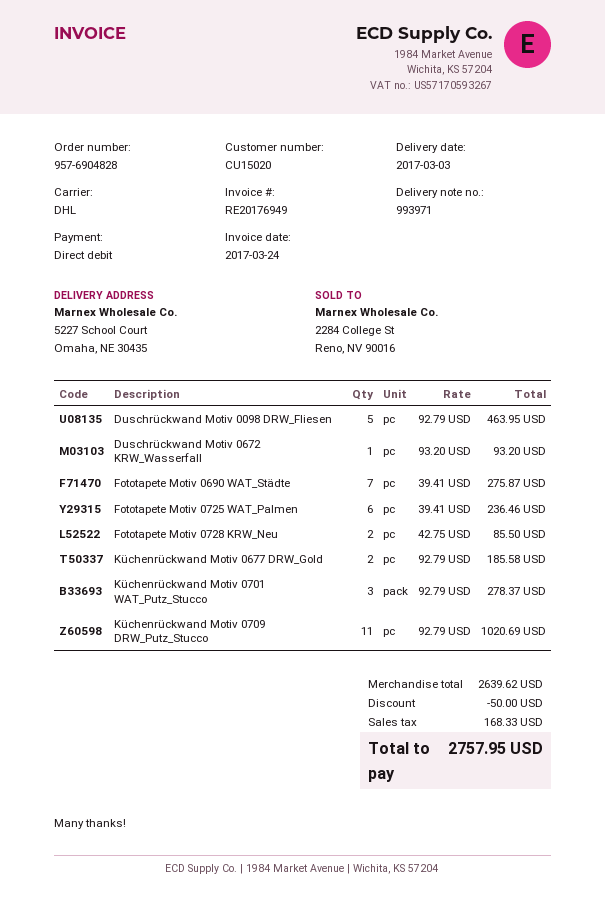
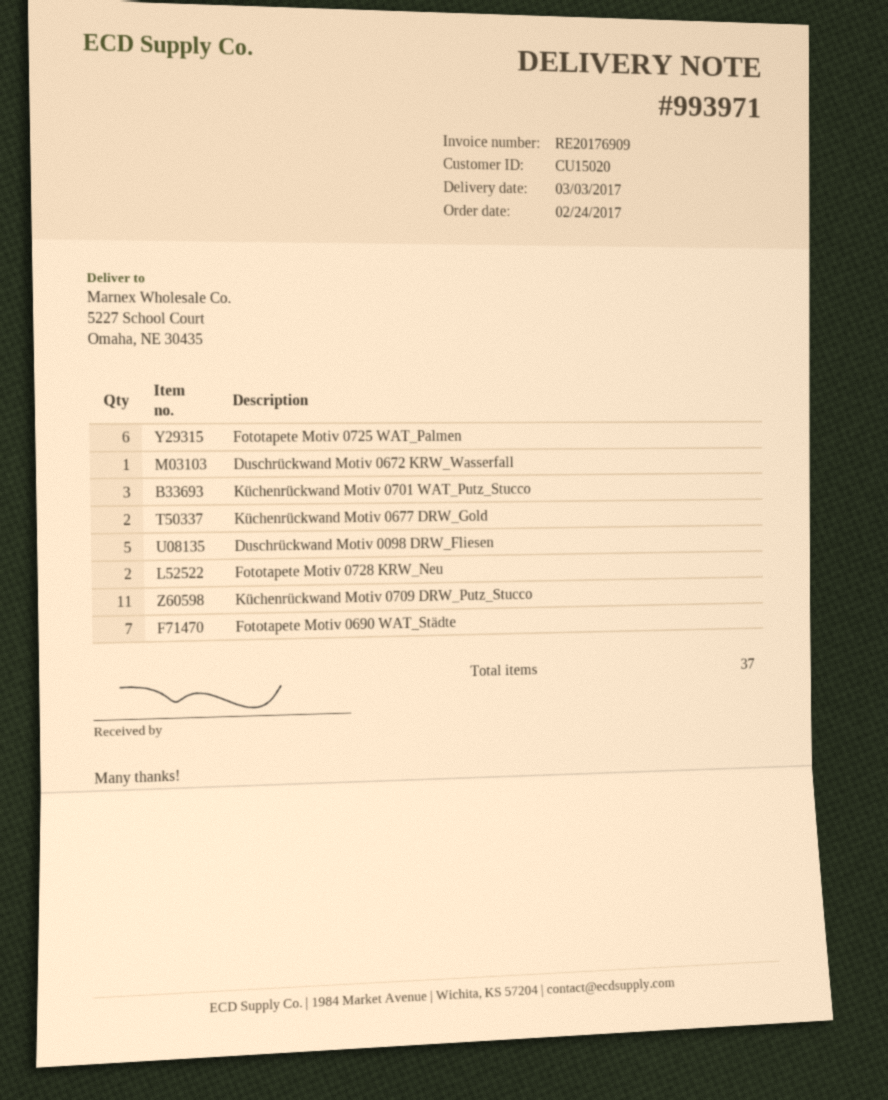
invoice number: RE20176949 -> RE20176909

